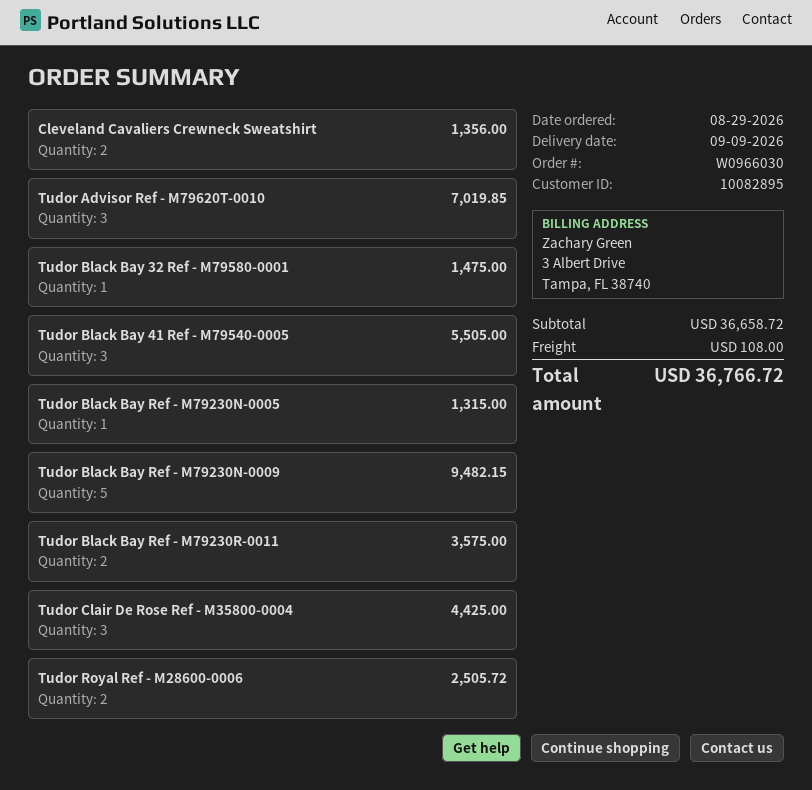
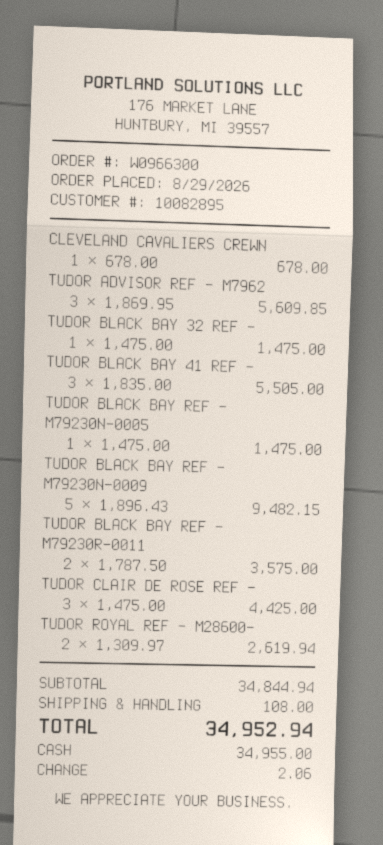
order number: W0966030 -> W0966300
Cleveland Cavaliers Crewneck Sweatshirt: 2 for 1356.00 -> 1 for 678.00
Tudor Advisor Ref - M79620T-0010: 3 for 7019.85 -> 3 for 5609.85
Tudor Black Bay Ref - M79230N-0005: 1 for 1315.00 -> 1 for 1475.00
Tudor Royal Ref - M28600-0006: 2 for 2505.72 -> 2 for 2619.94
subtotal: 36658.72 -> 34844.94
total: 36766.72 -> 34952.94

